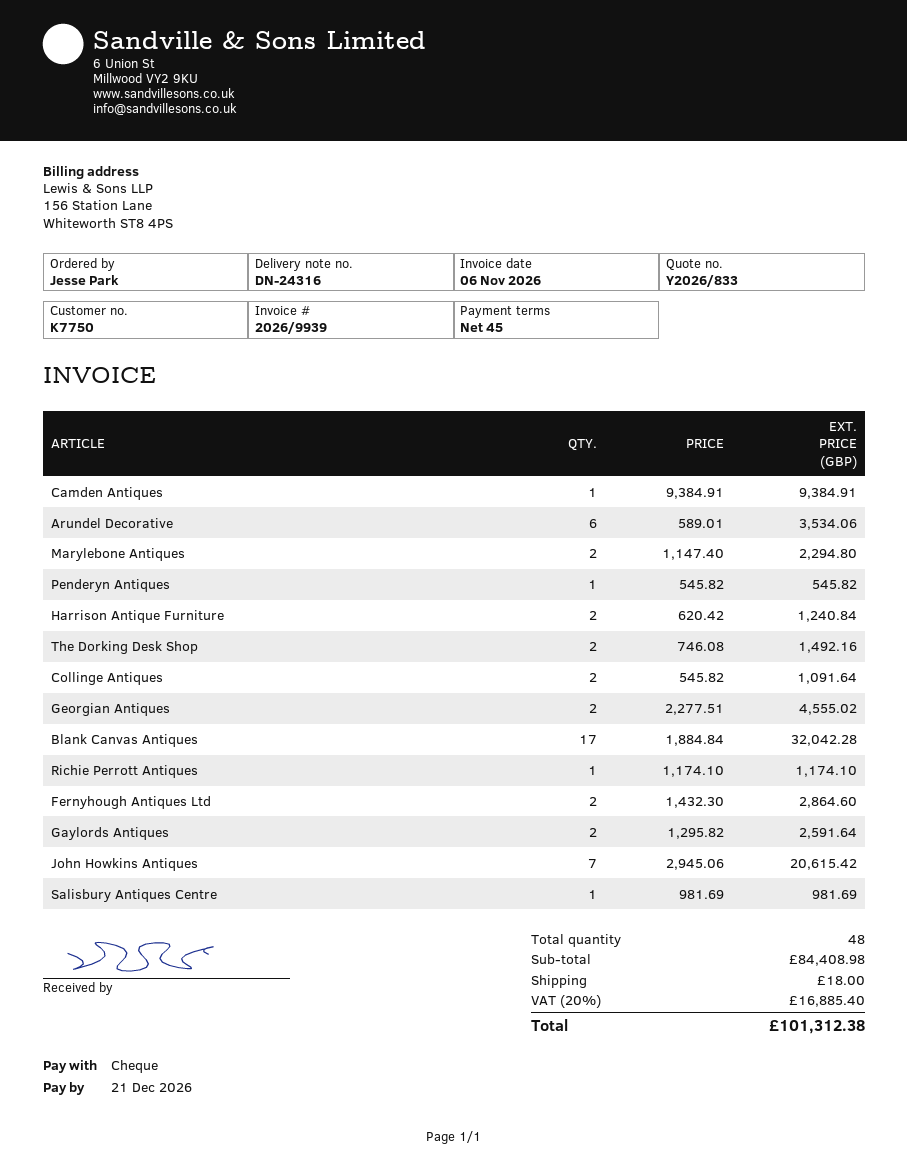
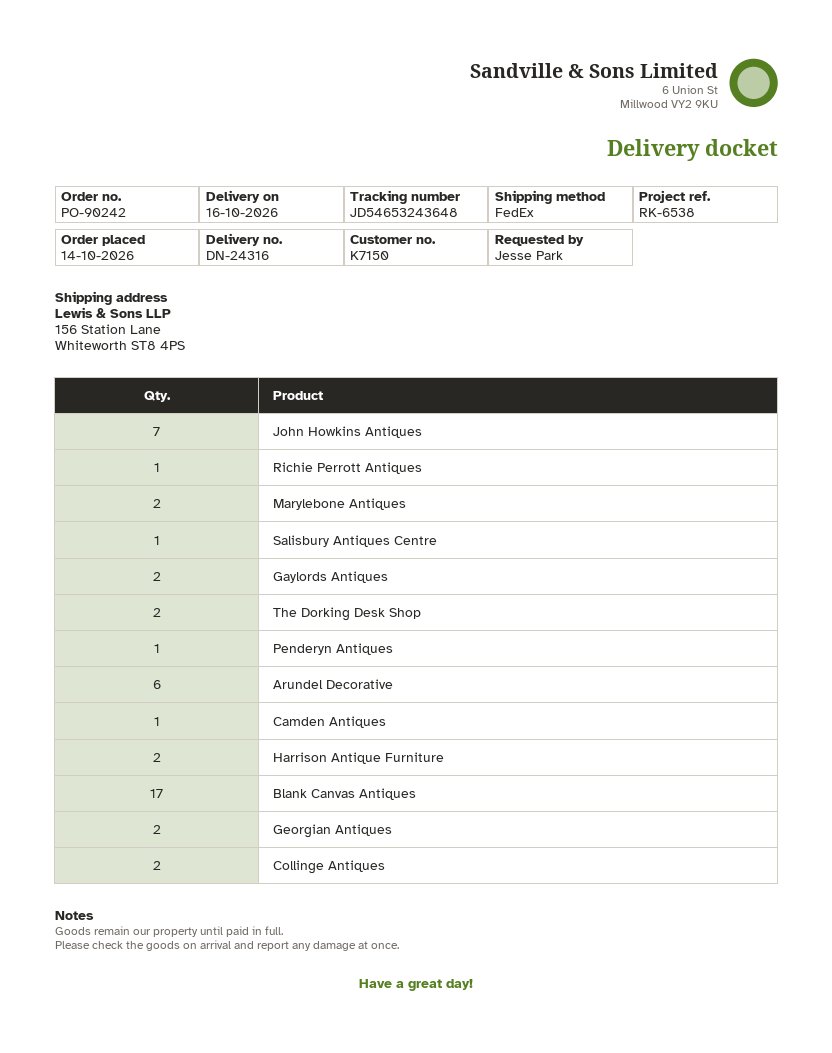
customer number: K7750 -> K7150
Fernyhough Antiques Ltd: 2 -> none

